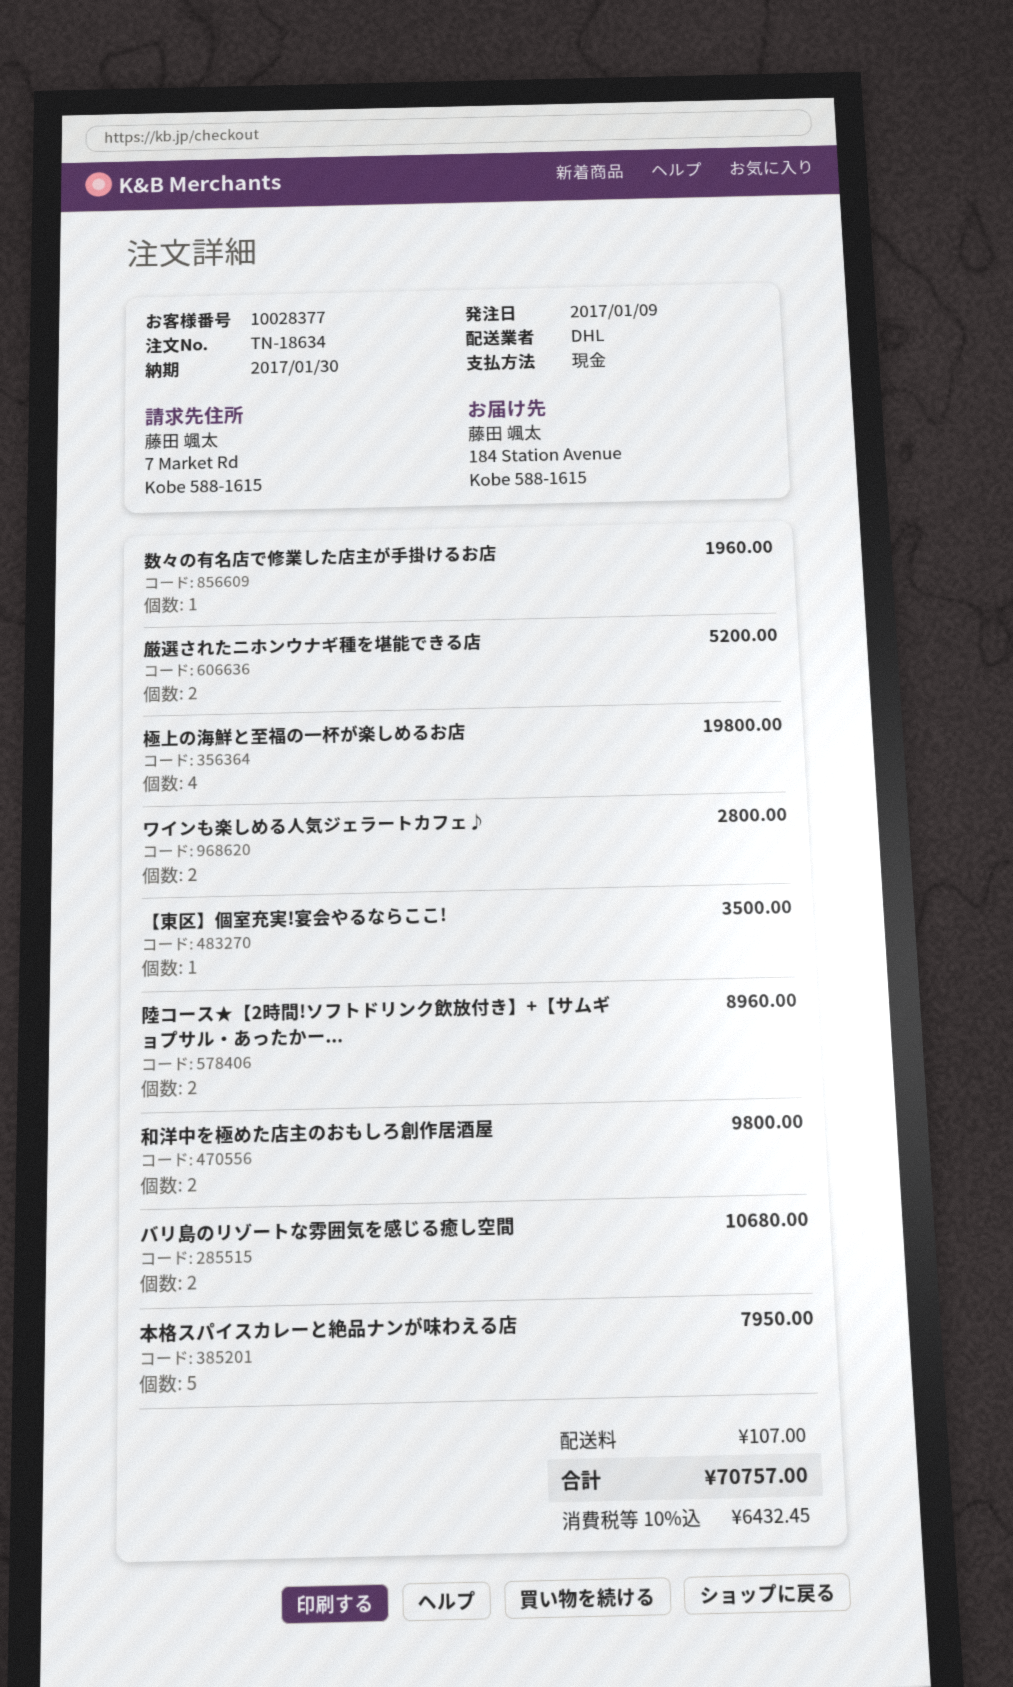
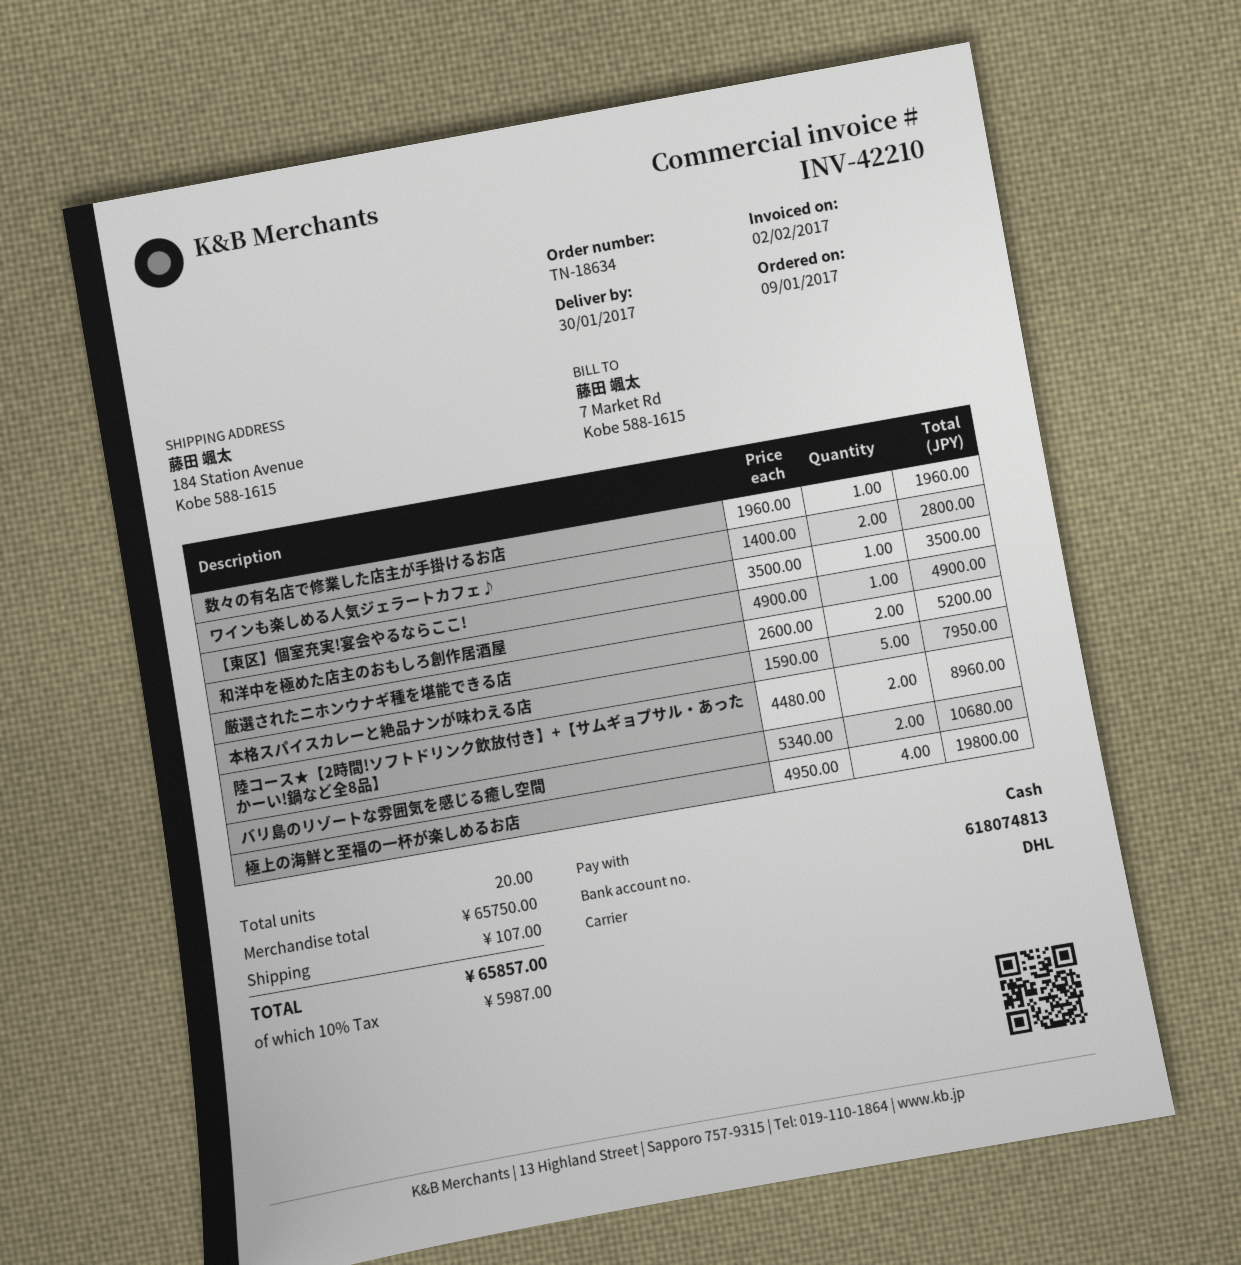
和洋中を極めた店主のおもしろ創作居酒屋: 2 for 9800.00 -> 1 for 4900.00
tax: 10% = 6432.45 -> 10% = 5987.00
total: 70757.00 -> 65857.00

